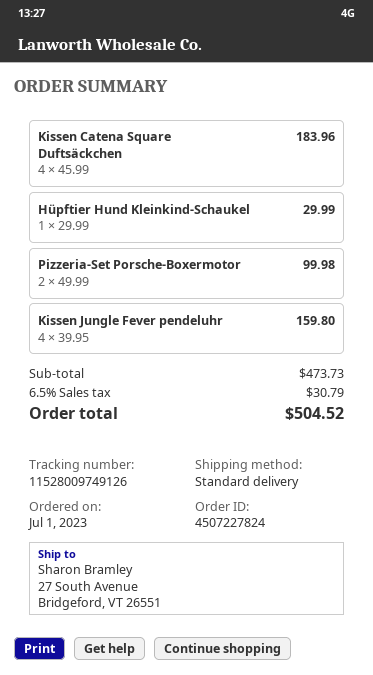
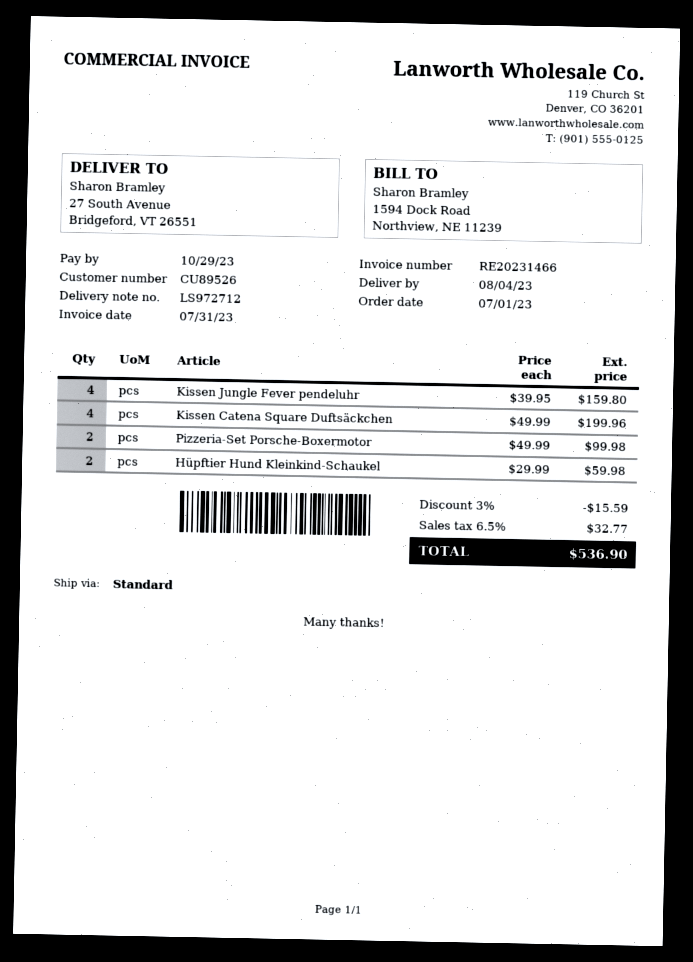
Kissen Catena Square Duftsäckchen: 4 x 45.99 = 183.96 -> 4 x 49.99 = 199.96
Hüpftier Hund Kleinkind-Schaukel: 1 x 29.99 = 29.99 -> 2 x 29.99 = 59.98
discount: none -> 3% = 15.59
tax: 6.5% = 30.79 -> 6.5% = 32.77
total: 504.52 -> 536.90

